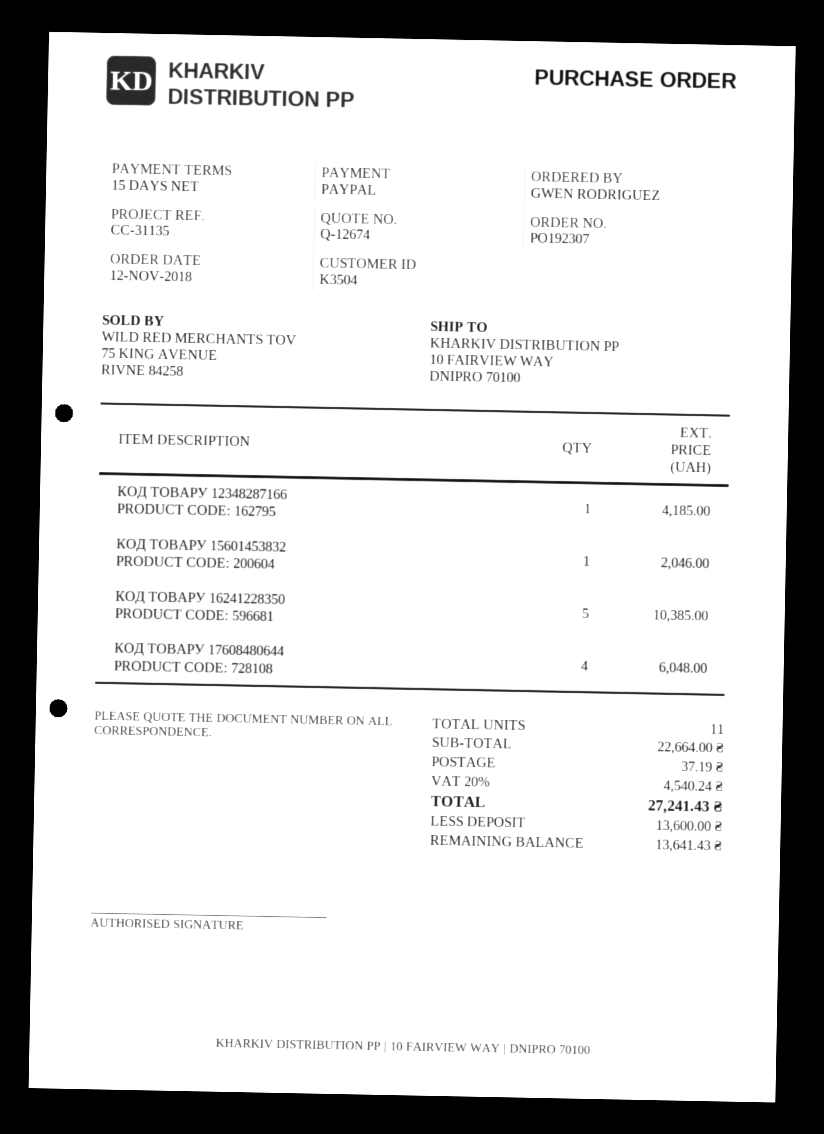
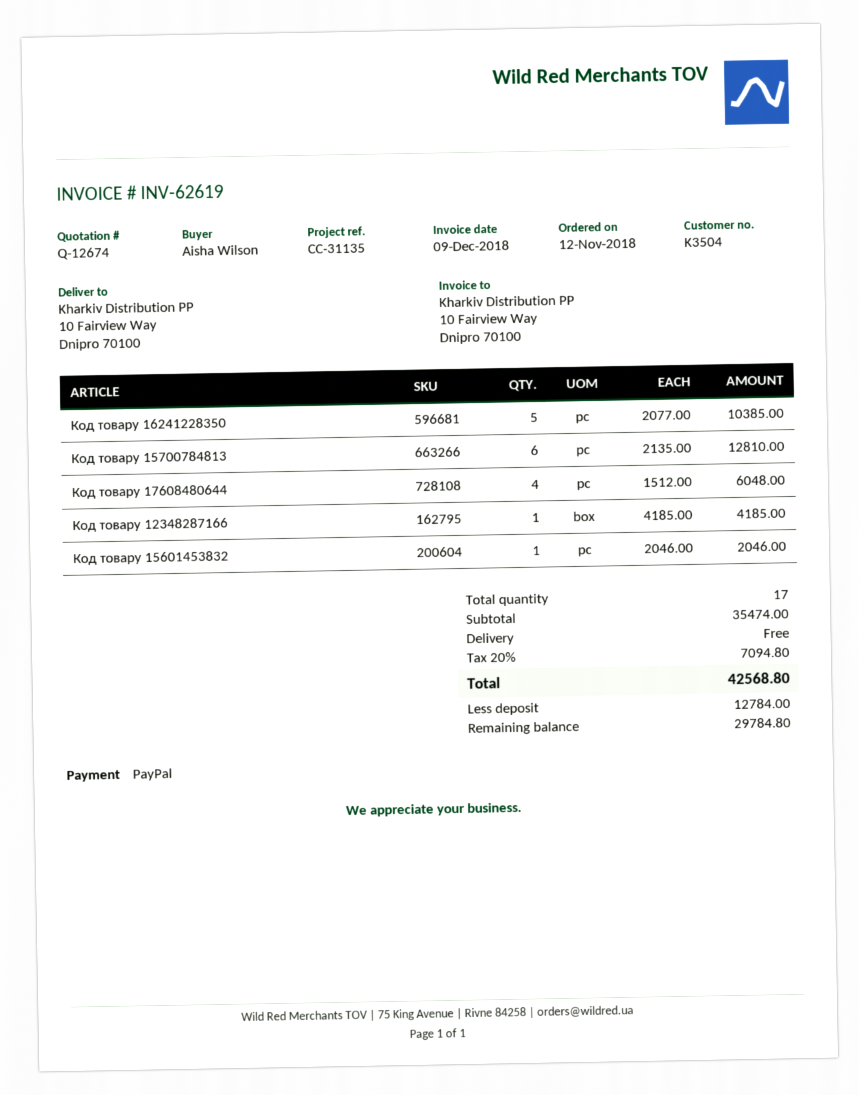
ordered by: GWEN RODRIGUEZ -> Aisha Wilson
Код товару 15700784813: none -> 6 for 12810.00
total quantity: 11 -> 17
subtotal: 22664.00 -> 35474.00
shipping: 37.19 -> 0.00
tax: 20% = 4540.24 -> 20% = 7094.80
total: 27241.43 -> 42568.80
deposit: 13600.00 -> 12784.00
balance: 13641.43 -> 29784.80

